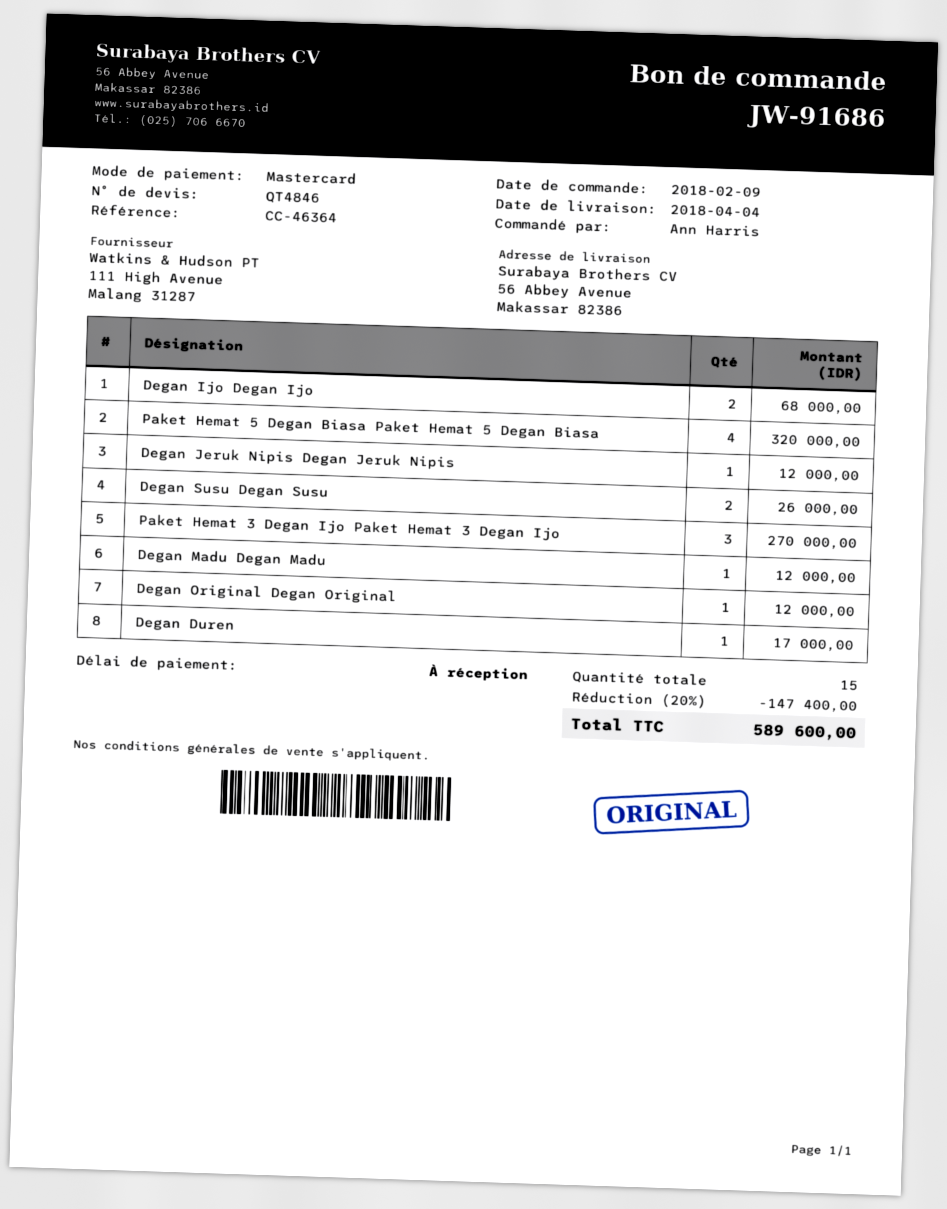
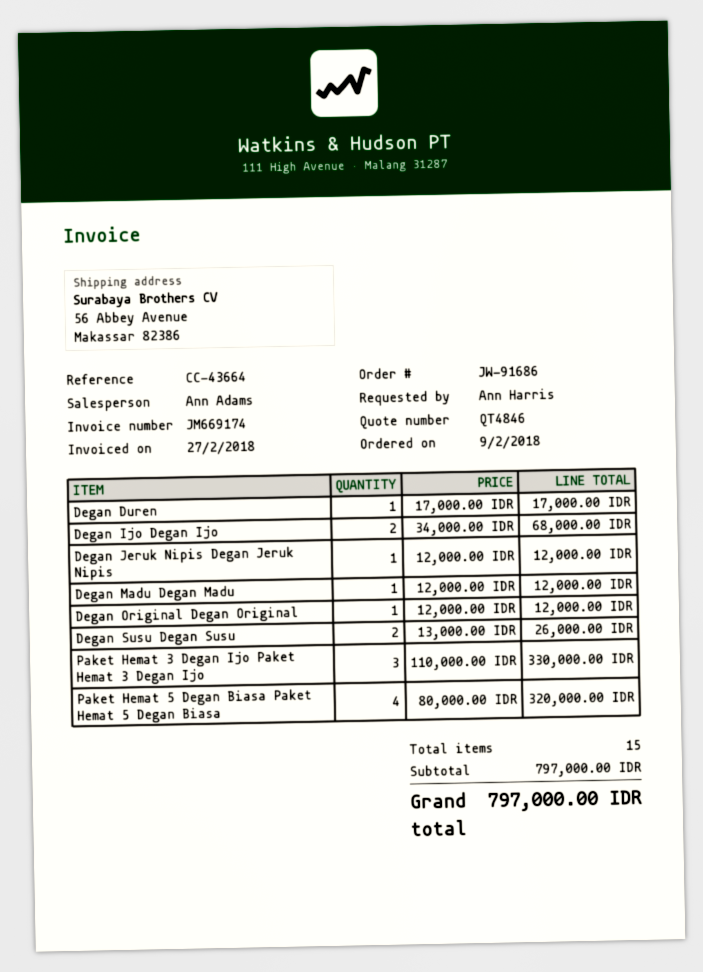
reference: CC-46364 -> CC-43664
Paket Hemat 3 Degan Ijo Paket Hemat 3 Degan Ijo: 3 for 270000.00 -> 3 for 330000.00
discount: 20% = 147400.00 -> none
total: 589600.00 -> 797000.00

